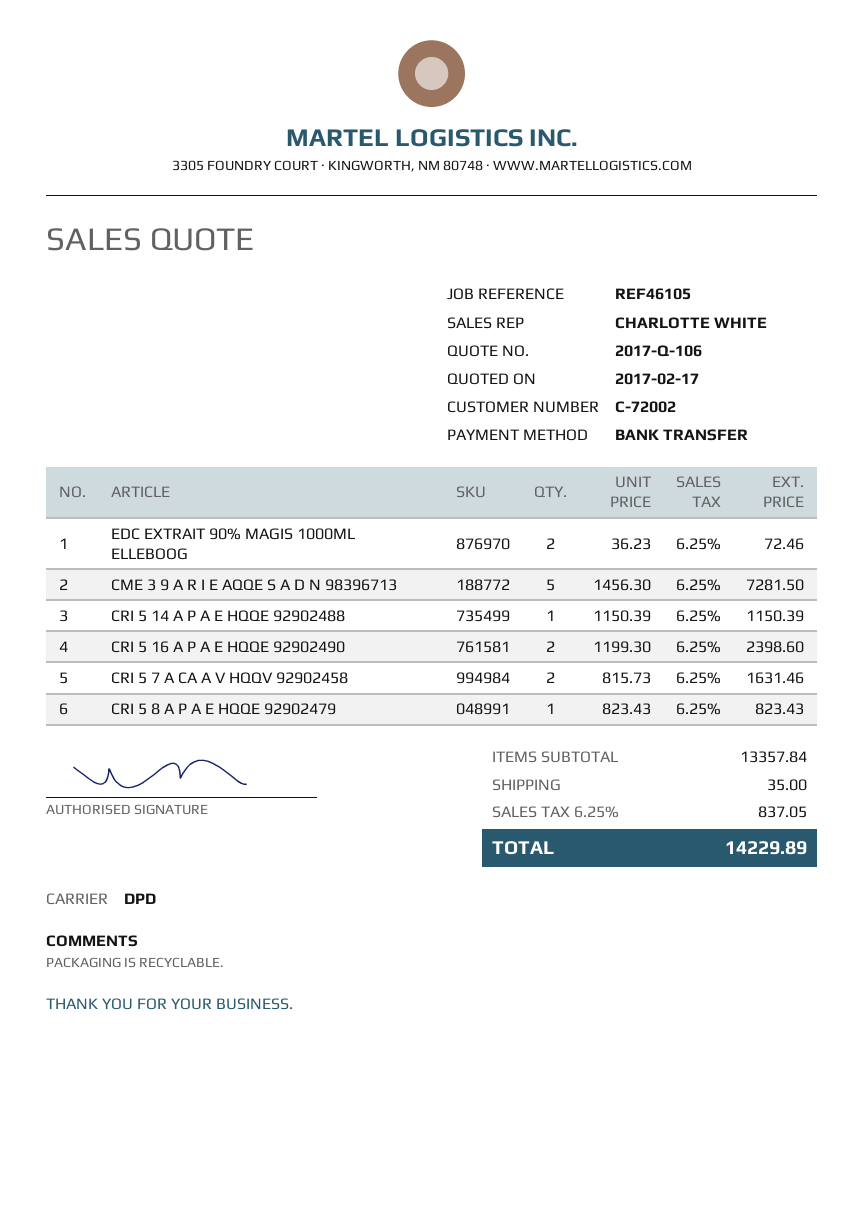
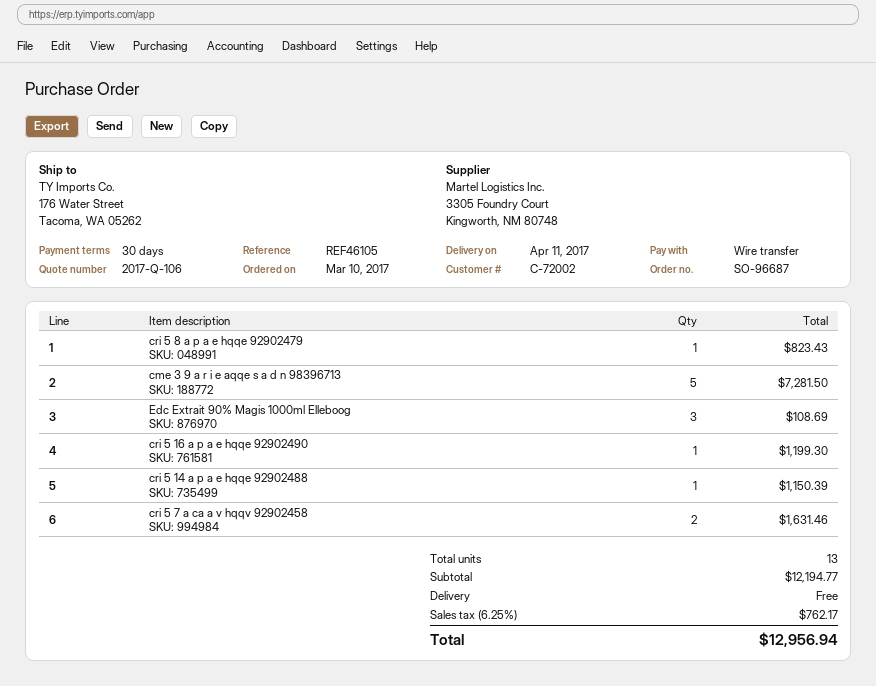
EDC EXTRAIT 90% MAGIS 1000ML ELLEBOOG: 2 for 72.46 -> 3 for 108.69
CRI 5 16 A P A E HQQE 92902490: 2 for 2398.60 -> 1 for 1199.30
subtotal: 13357.84 -> 12194.77
shipping: 35.00 -> 0.00
tax: 6.25% = 837.05 -> 6.25% = 762.17
total: 14229.89 -> 12956.94

